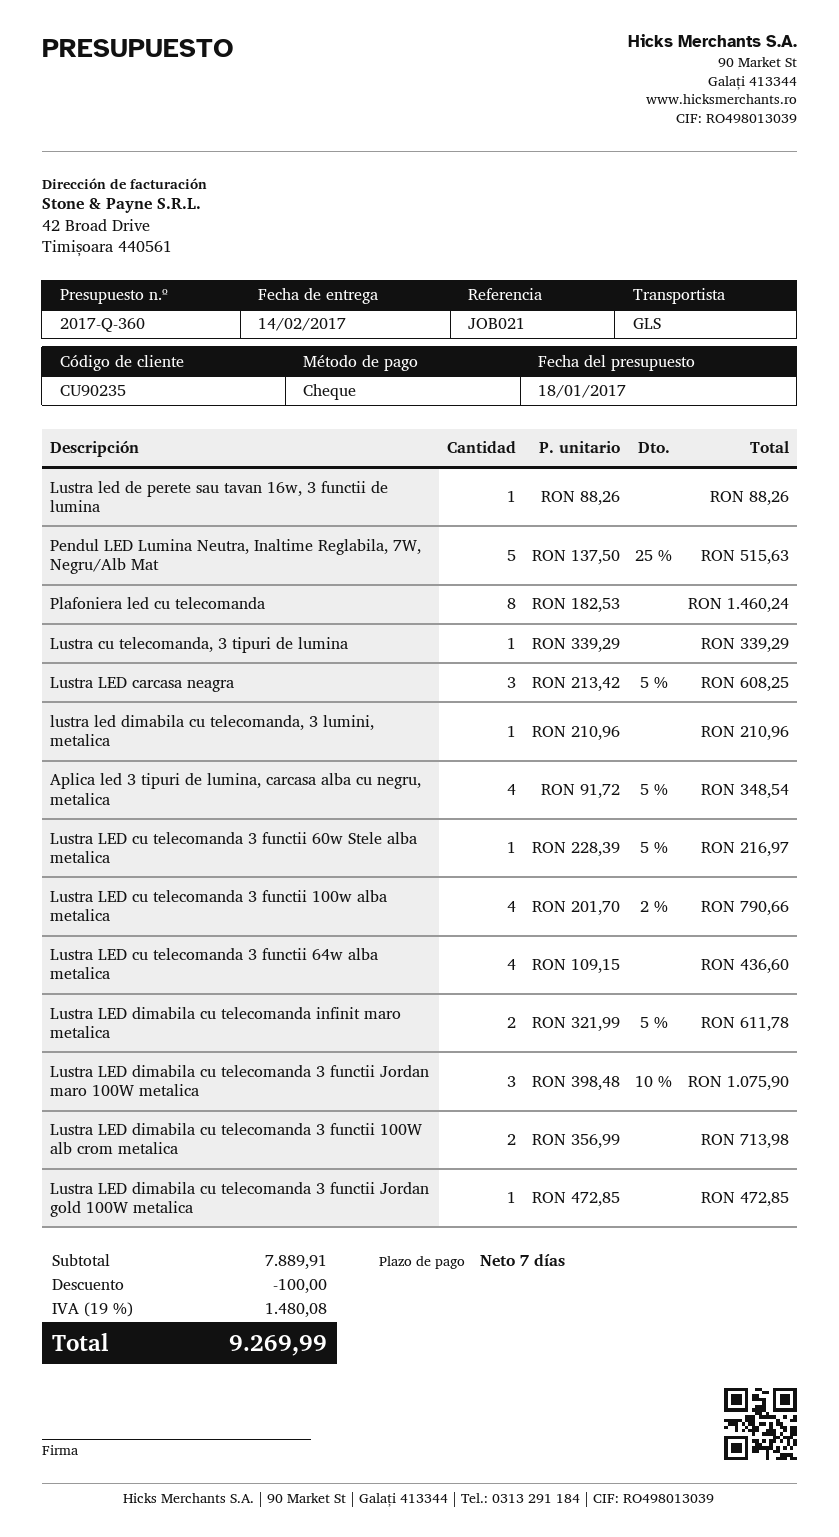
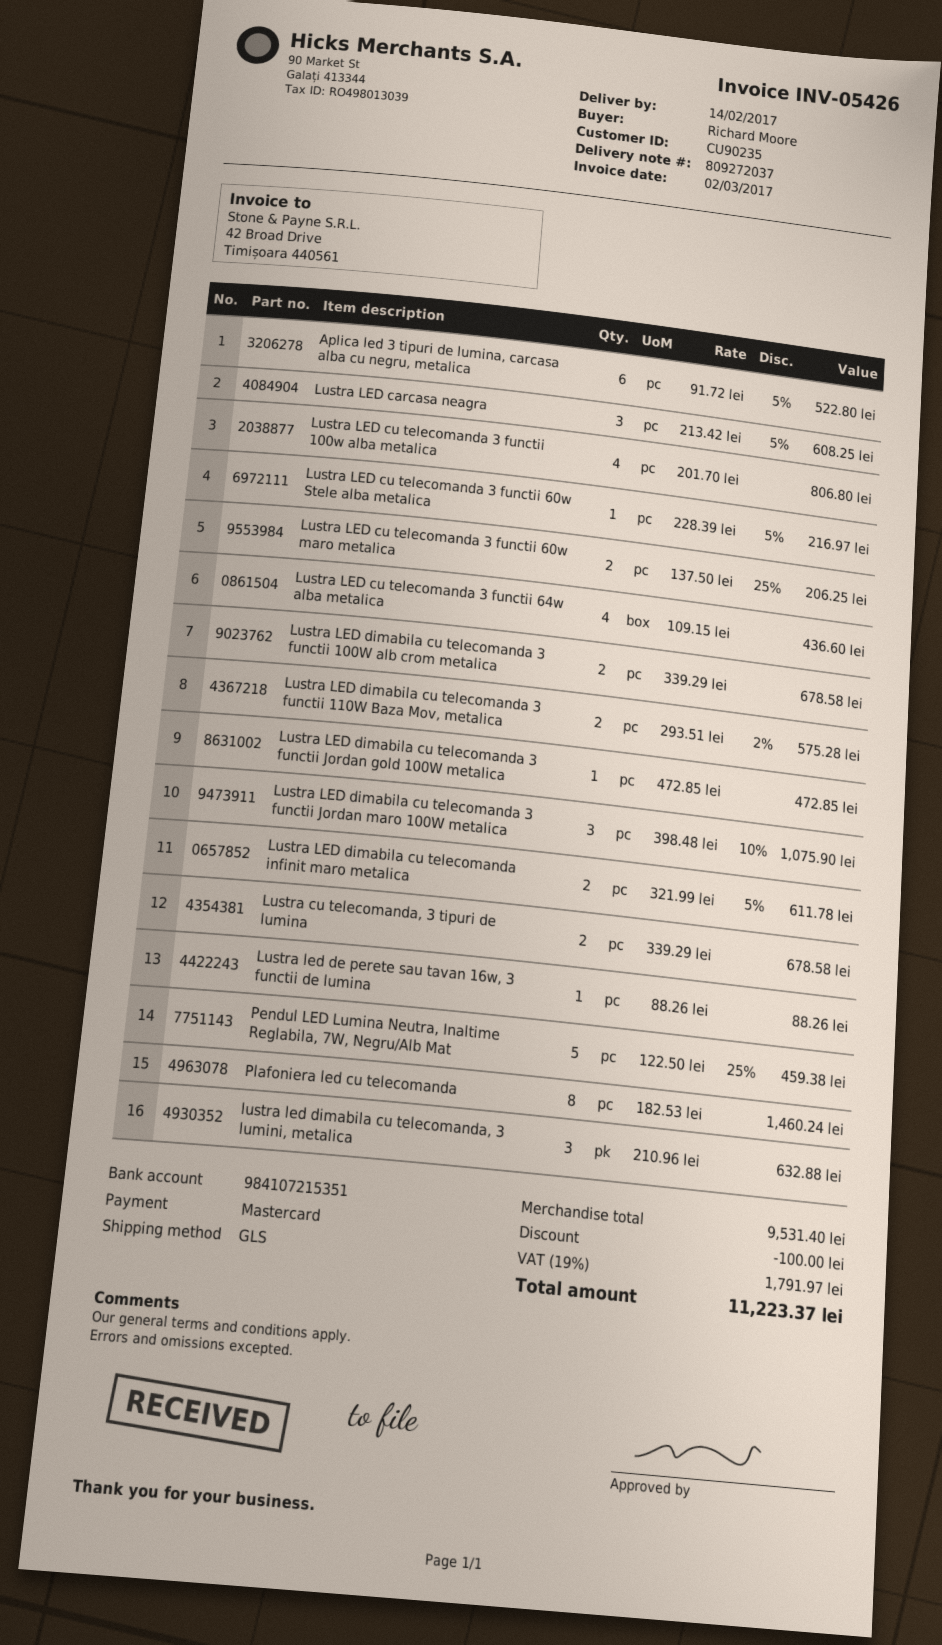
payment method: cheque -> Mastercard
Pendul LED Lumina Neutra, Inaltime Reglabila, 7W, Negru/Alb Mat: 5 x 137.50 - 25% = 515.63 -> 5 x 122.50 - 25% = 459.38
Lustra cu telecomanda, 3 tipuri de lumina: 1 x 339.29 = 339.29 -> 2 x 339.29 = 678.58
lustra led dimabila cu telecomanda, 3 lumini, metalica: 1 x 210.96 = 210.96 -> 3 x 210.96 = 632.88
Aplica led 3 tipuri de lumina, carcasa alba cu negru, metalica: 4 x 91.72 - 5% = 348.54 -> 6 x 91.72 - 5% = 522.80
Lustra LED cu telecomanda 3 functii 100w alba metalica: 4 x 201.70 - 2% = 790.66 -> 4 x 201.70 = 806.80
Lustra LED dimabila cu telecomanda 3 functii 100W alb crom metalica: 2 x 356.99 = 713.98 -> 2 x 339.29 = 678.58
Lustra LED cu telecomanda 3 functii 60w maro metalica: none -> 2 x 137.50 - 25% = 206.25
Lustra LED dimabila cu telecomanda 3 functii 110W Baza Mov, metalica: none -> 2 x 293.51 - 2% = 575.28
subtotal: 7889.91 -> 9531.40
tax: 19% = 1480.08 -> 19% = 1791.97
total: 9269.99 -> 11223.37

